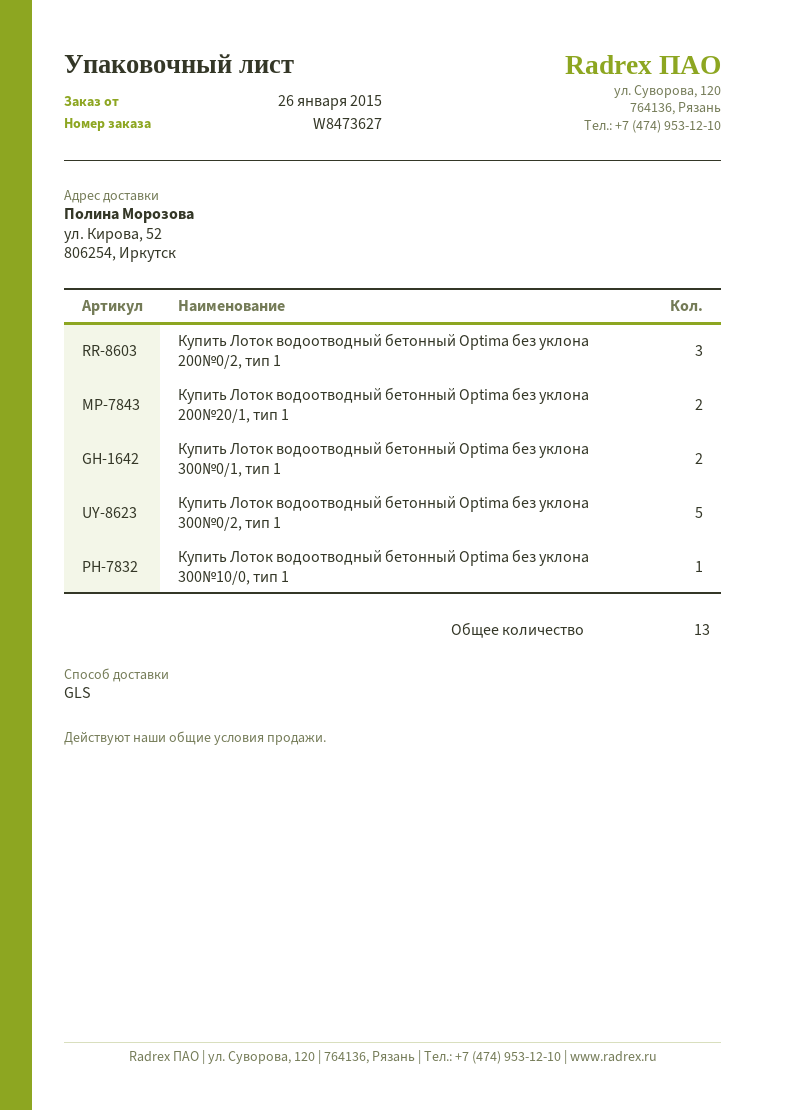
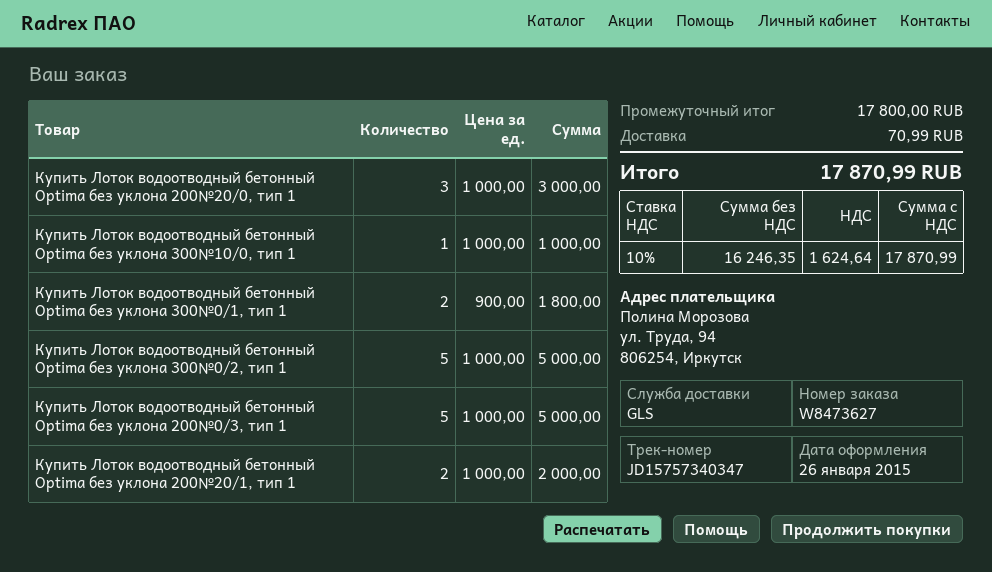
Купить Лоток водоотводный бетонный Optima без уклона 200№0/2, тип 1: 3 -> none
Купить Лоток водоотводный бетонный Optima без уклона 200№20/0, тип 1: none -> 3
Купить Лоток водоотводный бетонный Optima без уклона 200№0/3, тип 1: none -> 5

